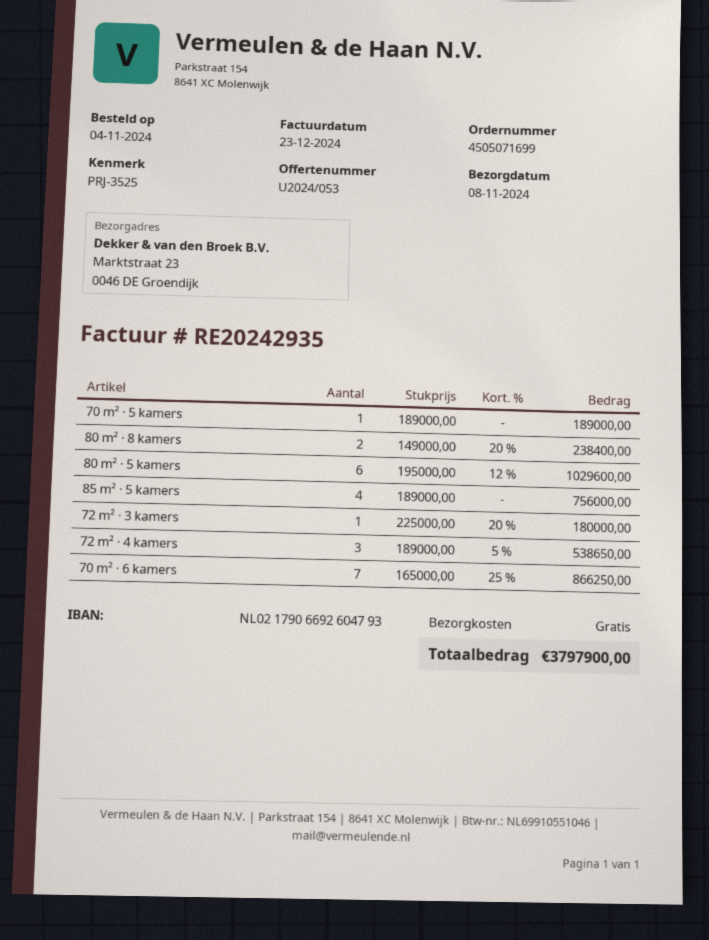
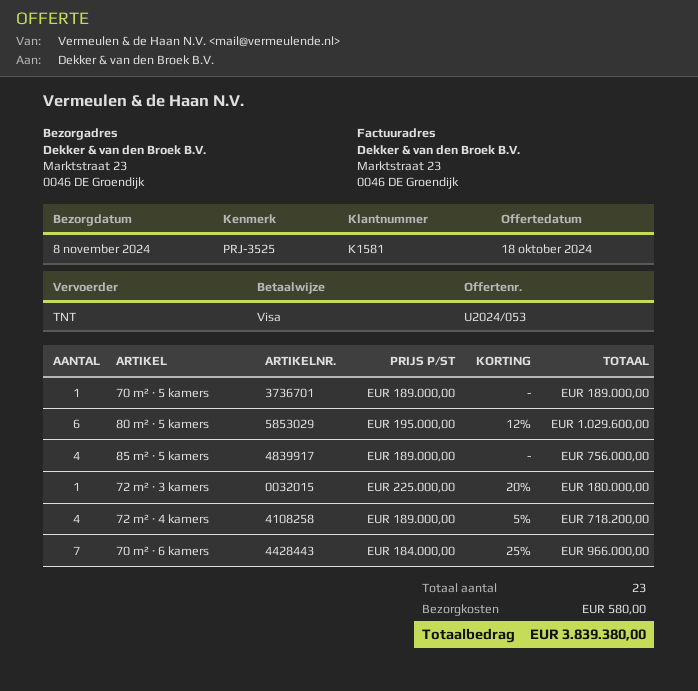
80 m² · 8 kamers: 2 x 149000.00 - 20% = 238400.00 -> none
72 m² · 4 kamers: 3 x 189000.00 - 5% = 538650.00 -> 4 x 189000.00 - 5% = 718200.00
70 m² · 6 kamers: 7 x 165000.00 - 25% = 866250.00 -> 7 x 184000.00 - 25% = 966000.00
shipping: 0.00 -> 580.00
total: 3797900.00 -> 3839380.00

